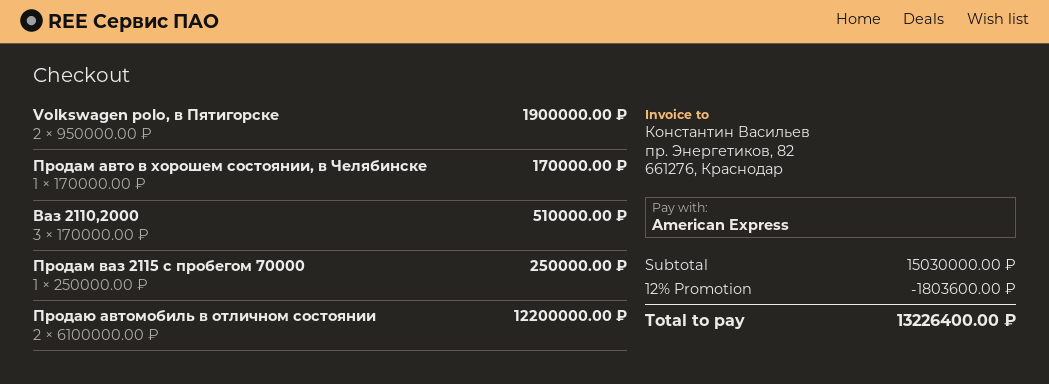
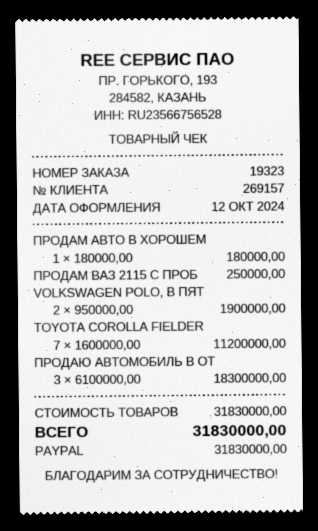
payment method: American Express -> PayPal
Продам авто в хорошем состоянии, в Челябинске: 1 x 170000.00 = 170000.00 -> 1 x 180000.00 = 180000.00
Ваз 2110,2000: 3 x 170000.00 = 510000.00 -> none
Продаю автомобиль в отличном состоянии: 2 x 6100000.00 = 12200000.00 -> 3 x 6100000.00 = 18300000.00
TOYOTA COROLLA FIELDER: none -> 7 x 1600000.00 = 11200000.00
subtotal: 15030000.00 -> 31830000.00
discount: 12% = 1803600.00 -> none
total: 13226400.00 -> 31830000.00

